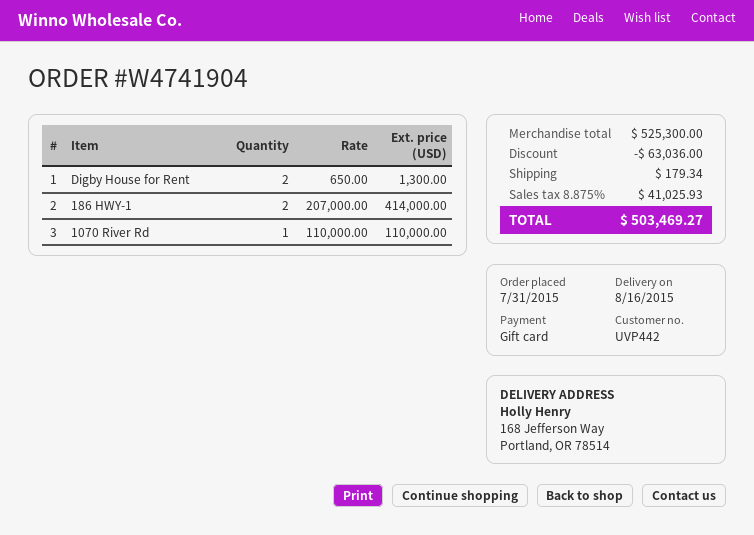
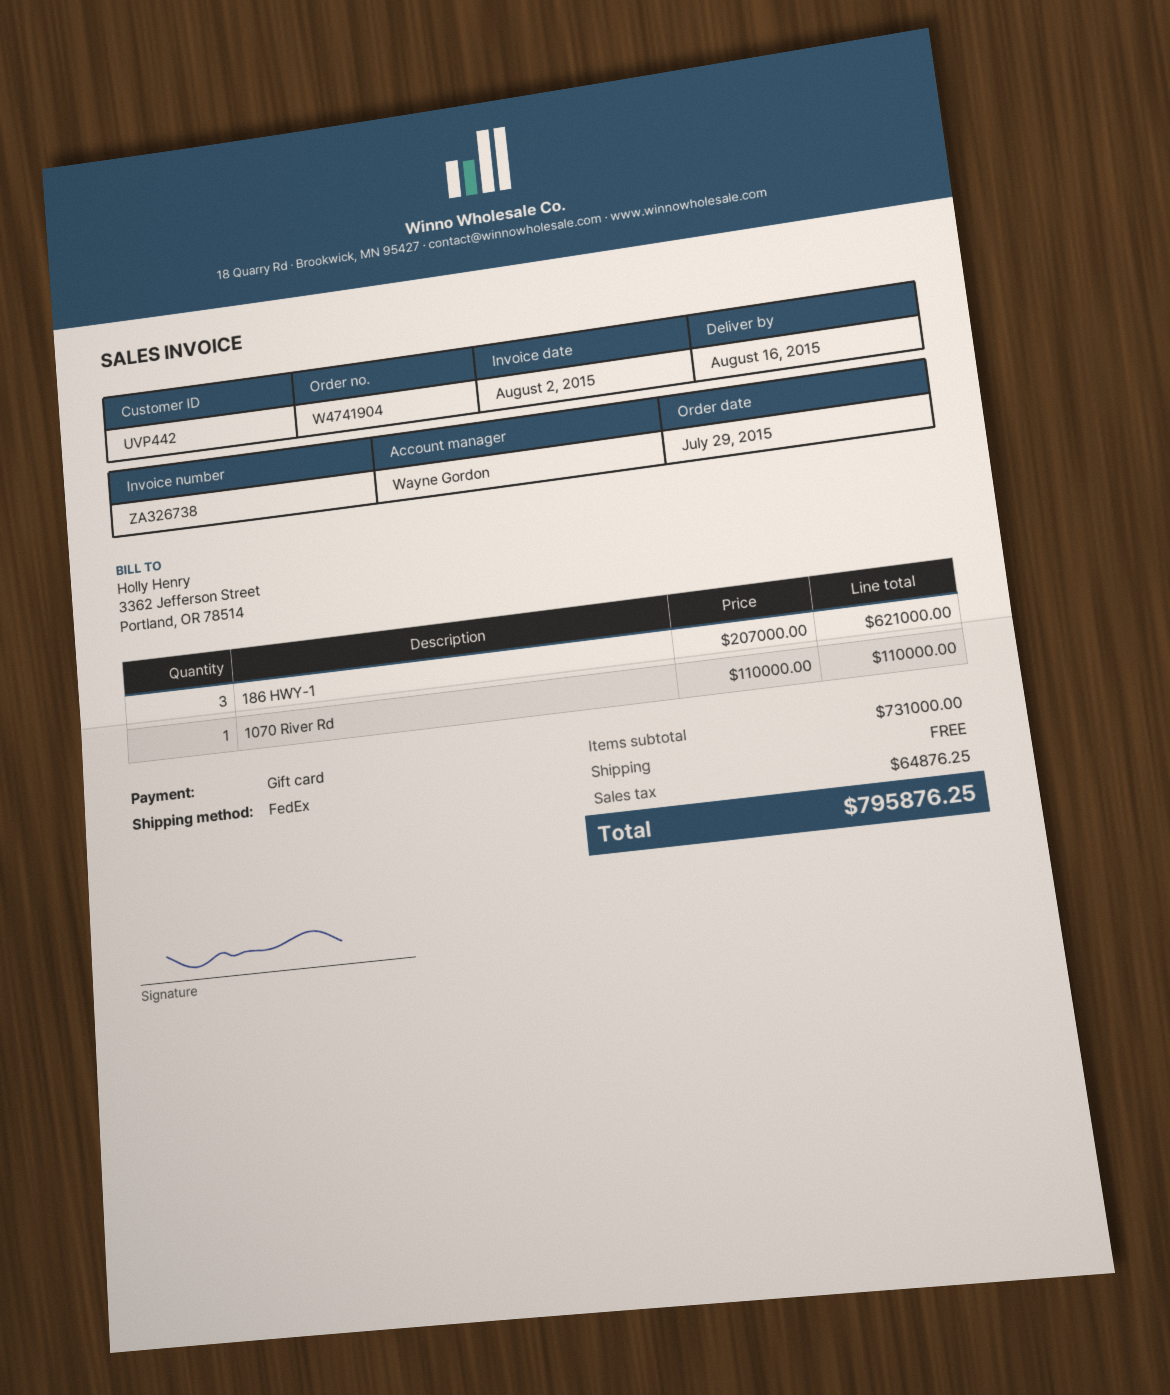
order date: 2015-07-31 -> 2015-07-29
Digby House for Rent: 2 x 650.00 = 1300.00 -> none
186 HWY-1: 2 x 207000.00 = 414000.00 -> 3 x 207000.00 = 621000.00
subtotal: 525300.00 -> 731000.00
discount: 63036.00 -> none
shipping: 179.34 -> 0.00
tax: 41025.93 -> 64876.25
total: 503469.27 -> 795876.25

